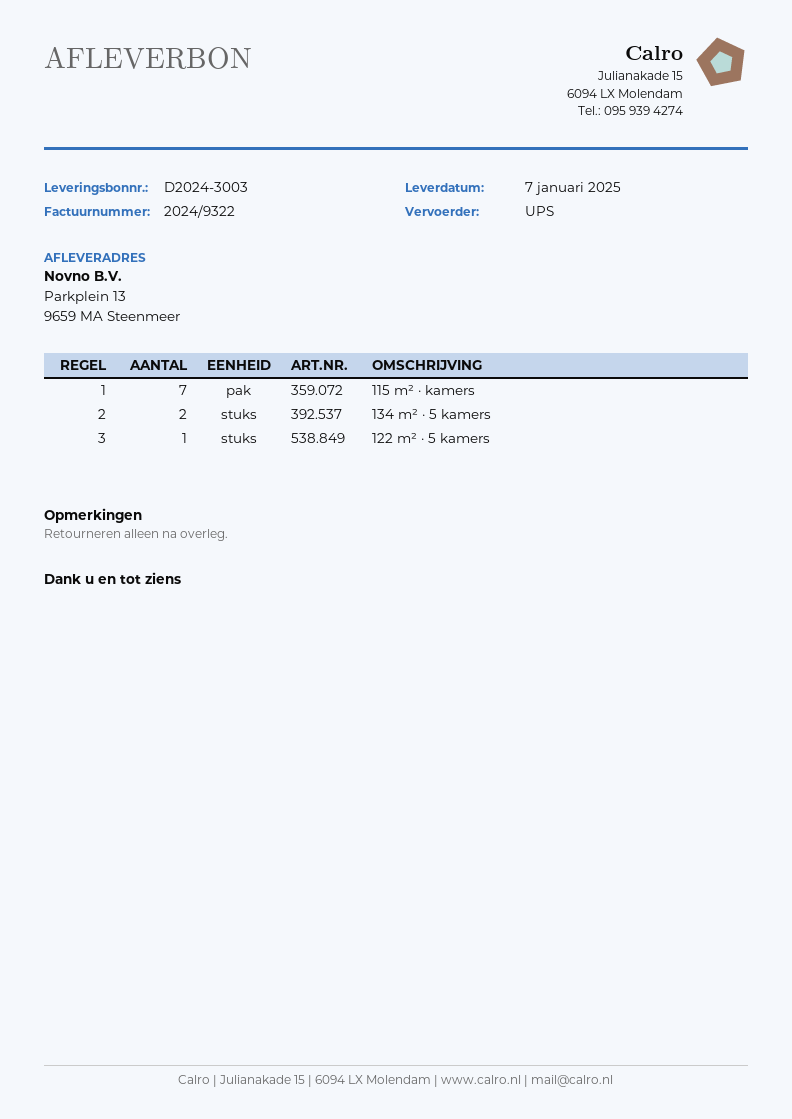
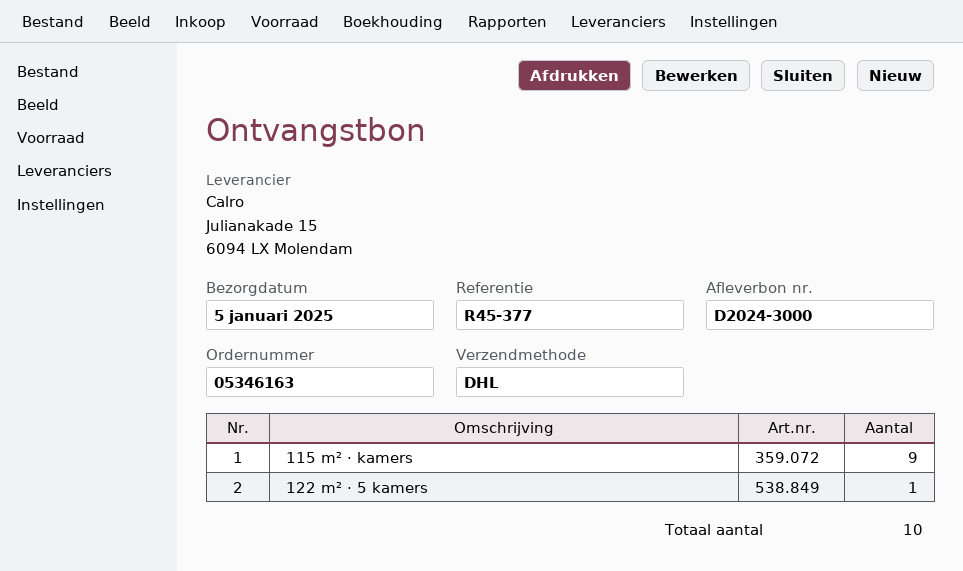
delivery note number: D2024-3003 -> D2024-3000
delivery date: 2025-01-07 -> 2025-01-05
shipping method: UPS -> DHL
115 m² · kamers: 7 -> 9
134 m² · 5 kamers: 2 -> none

